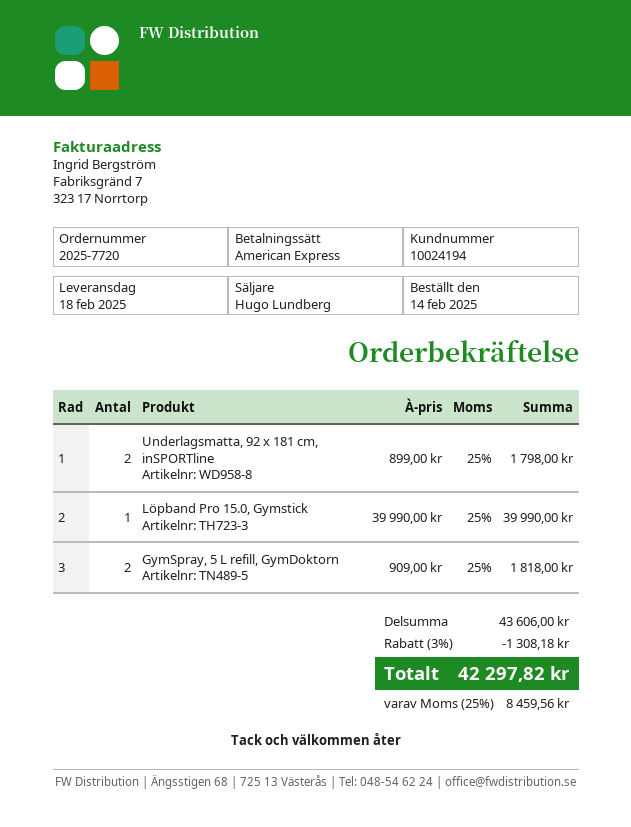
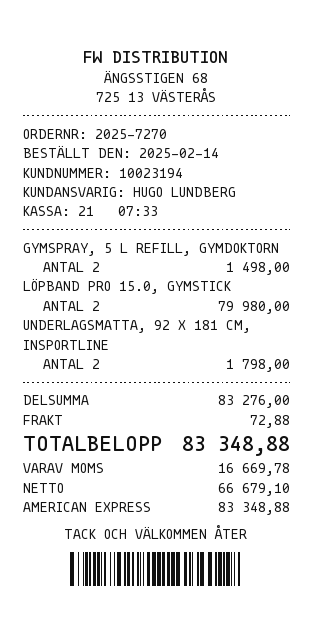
order number: 2025-7720 -> 2025-7270
customer number: 10024194 -> 10023194
Löpband Pro 15.0, Gymstick: 1 for 39990.00 -> 2 for 79980.00
GymSpray, 5 L refill, GymDoktorn: 2 for 1818.00 -> 2 for 1498.00
subtotal: 43606.00 -> 83276.00
discount: 3% = 1308.18 -> none
shipping: none -> 72.88
tax: 8459.56 -> 16669.78
total: 42297.82 -> 83348.88

